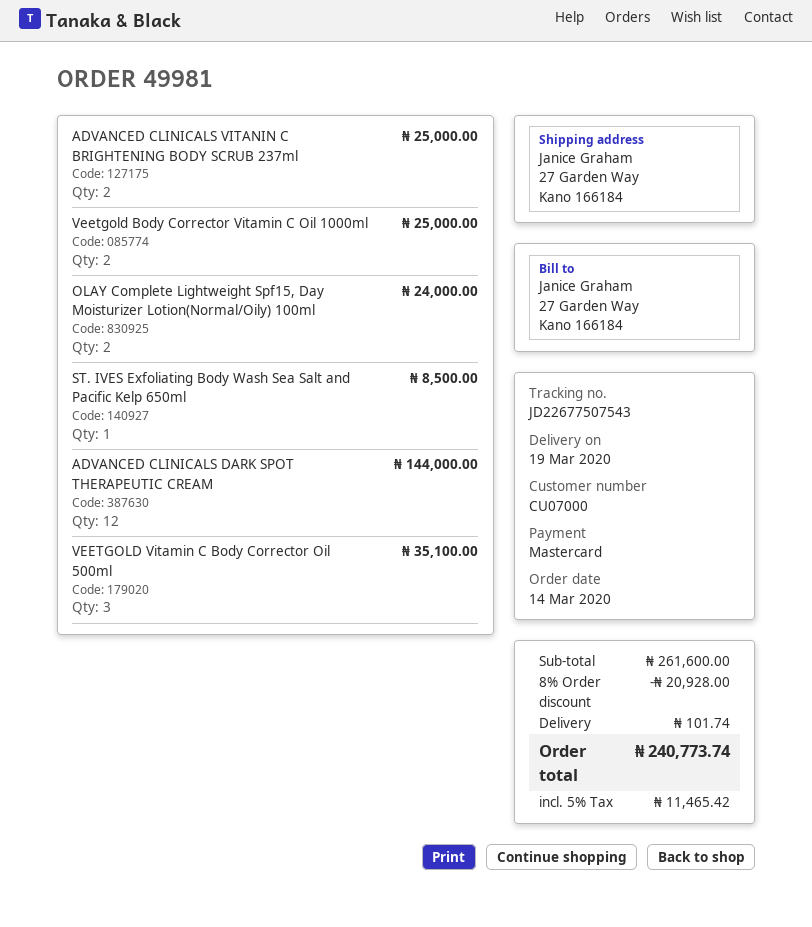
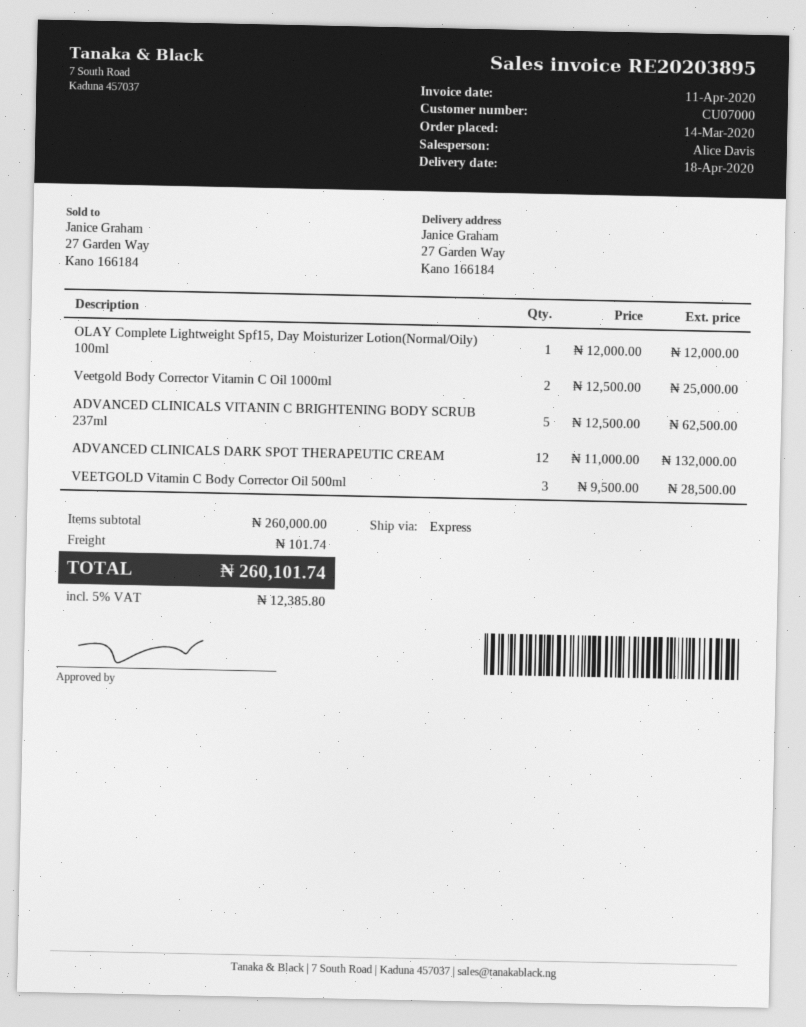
delivery date: 2020-03-19 -> 2020-04-18
ADVANCED CLINICALS VITANIN C BRIGHTENING BODY SCRUB 237ml: 2 for 25000.00 -> 5 for 62500.00
OLAY Complete Lightweight Spf15, Day Moisturizer Lotion(Normal/Oily) 100ml: 2 for 24000.00 -> 1 for 12000.00
ST. IVES Exfoliating Body Wash Sea Salt and Pacific Kelp 650ml: 1 for 8500.00 -> none
ADVANCED CLINICALS DARK SPOT THERAPEUTIC CREAM: 12 for 144000.00 -> 12 for 132000.00
VEETGOLD Vitamin C Body Corrector Oil 500ml: 3 for 35100.00 -> 3 for 28500.00
subtotal: 261600.00 -> 260000.00
discount: 8% = 20928.00 -> none
tax: 5% = 11465.42 -> 5% = 12385.80
total: 240773.74 -> 260101.74

